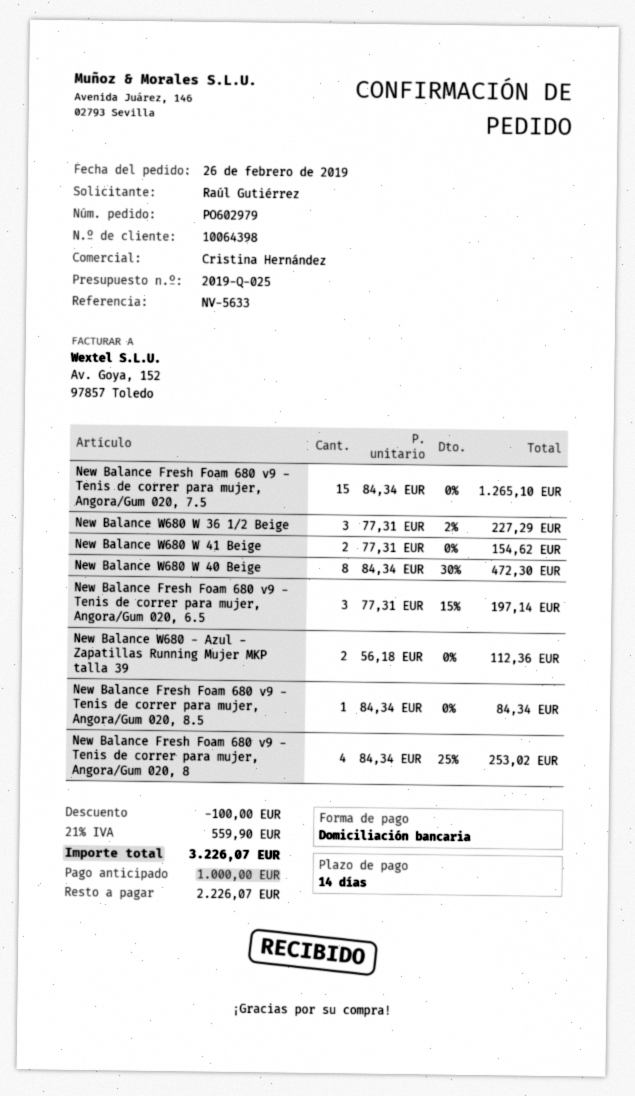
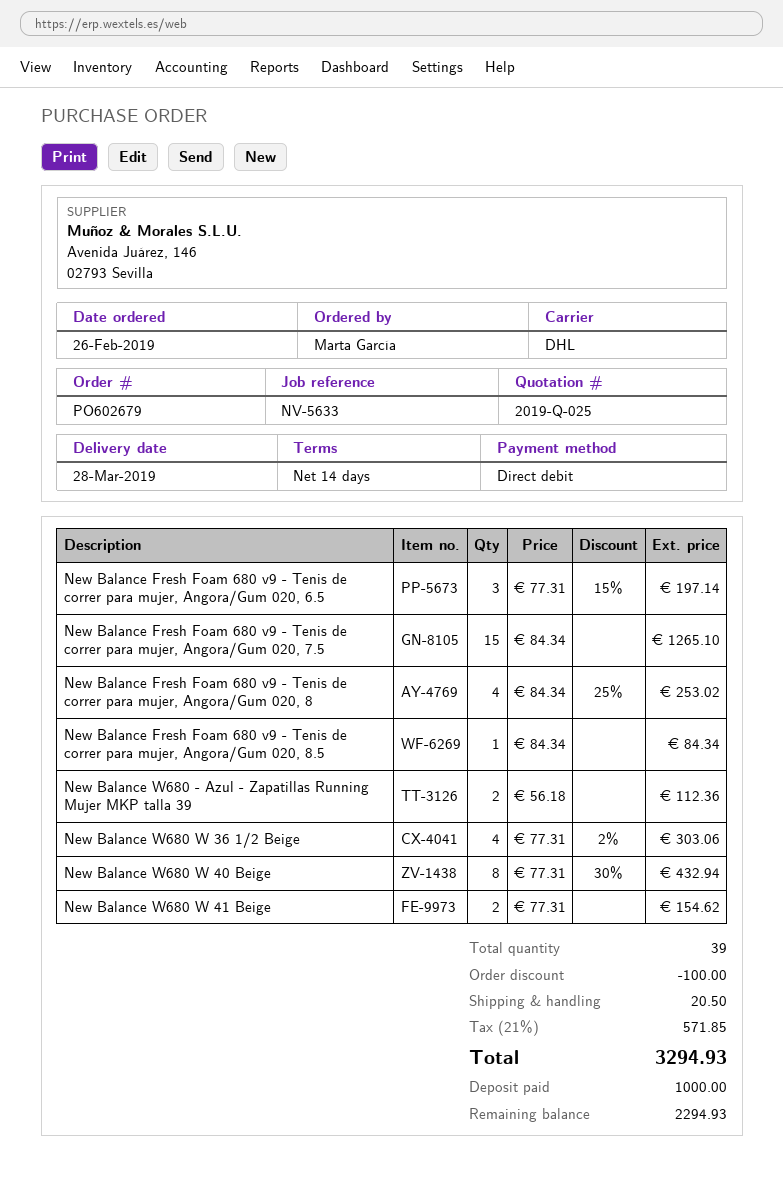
order number: PO602979 -> PO602679
ordered by: Raúl Gutiérrez -> Marta García
New Balance W680 W 36 1/2 Beige: 3 x 77.31 - 2% = 227.29 -> 4 x 77.31 - 2% = 303.06
New Balance W680 W 40 Beige: 8 x 84.34 - 30% = 472.30 -> 8 x 77.31 - 30% = 432.94
shipping: none -> 20.50
tax: 21% = 559.90 -> 21% = 571.85
total: 3226.07 -> 3294.93
balance: 2226.07 -> 2294.93

